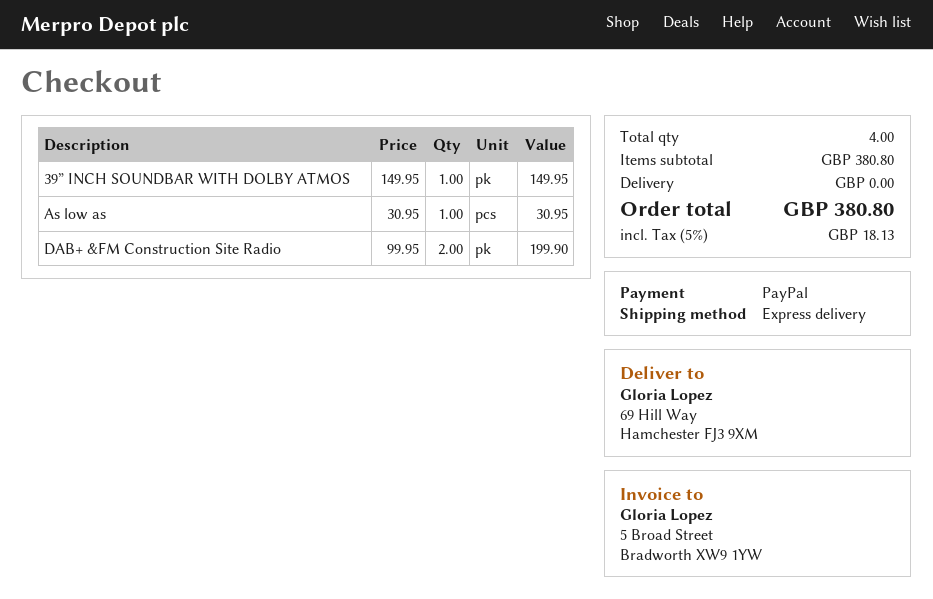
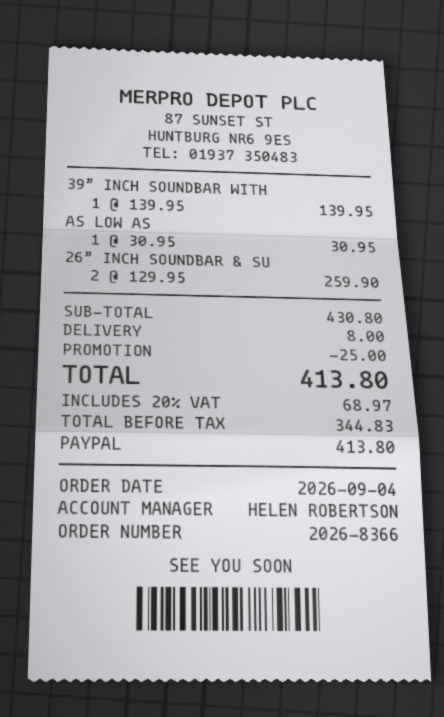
39” INCH SOUNDBAR WITH DOLBY ATMOS: 1 x 149.95 = 149.95 -> 1 x 139.95 = 139.95
DAB+ &FM Construction Site Radio: 2 x 99.95 = 199.90 -> none
26” INCH SOUNDBAR & SU: none -> 2 x 129.95 = 259.90
subtotal: 380.80 -> 430.80
discount: none -> 25.00
shipping: 0.00 -> 8.00
tax: 5% = 18.13 -> 20% = 68.97
total: 380.80 -> 413.80

